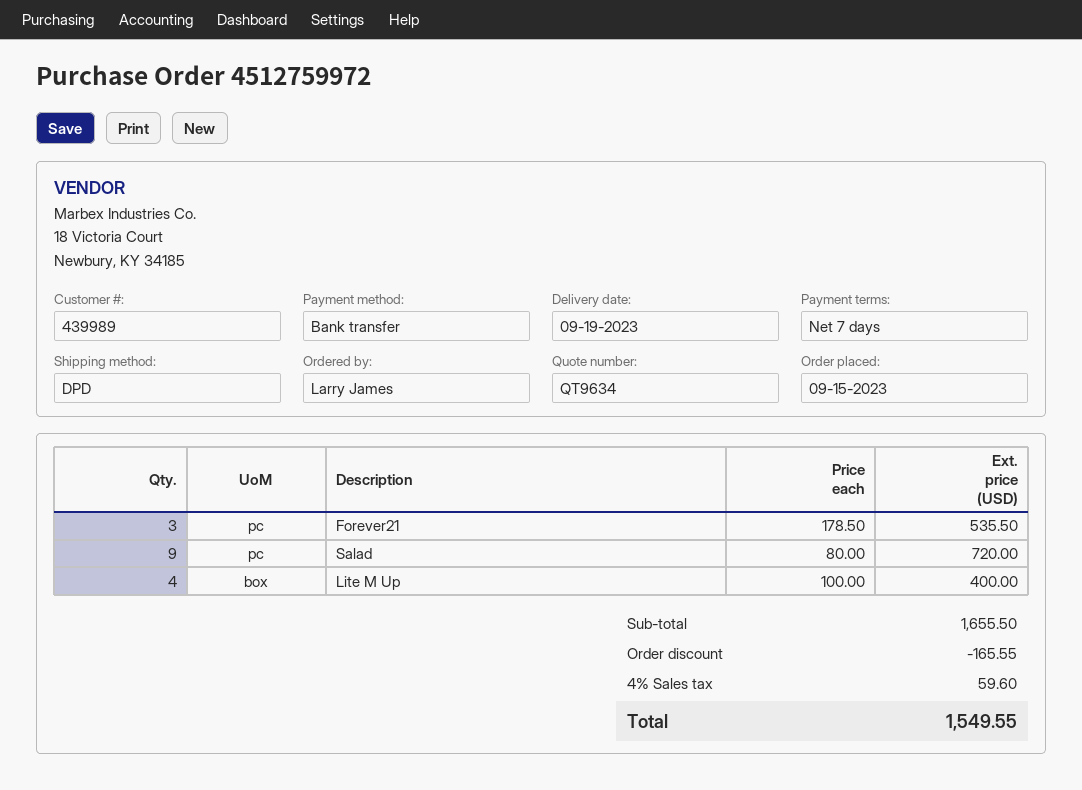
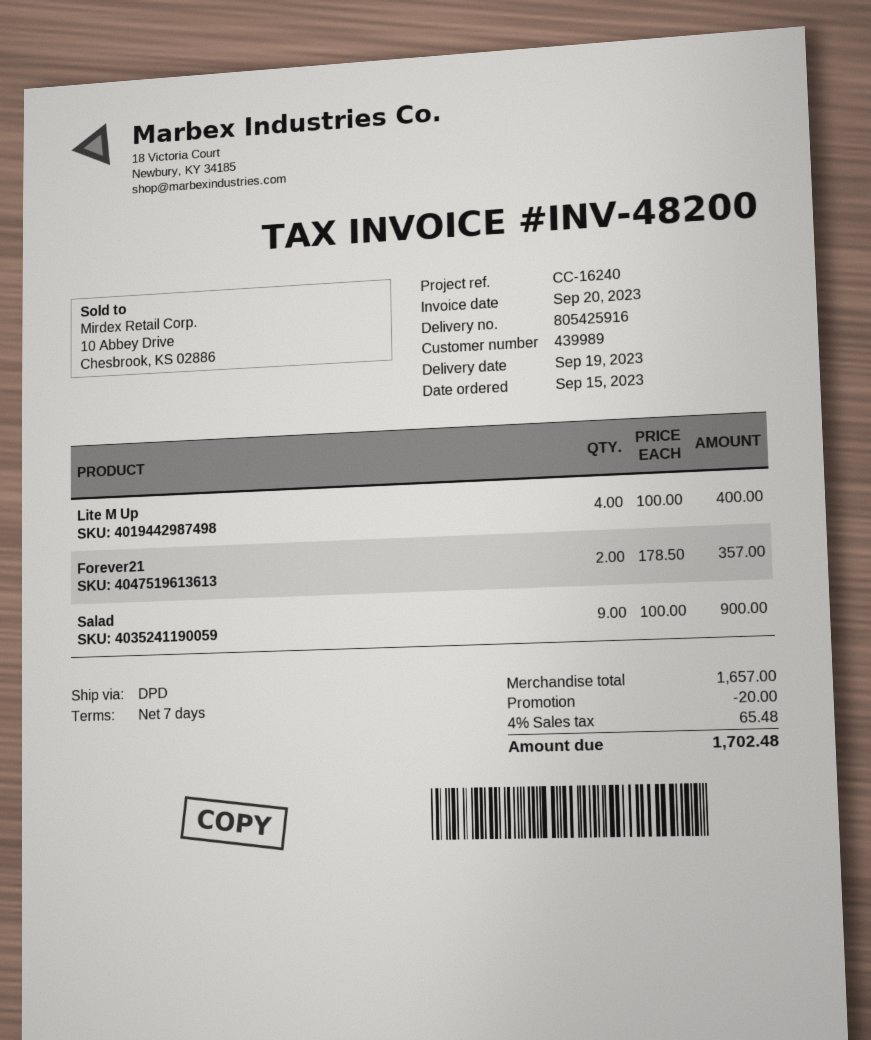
Forever21: 3 x 178.50 = 535.50 -> 2 x 178.50 = 357.00
Salad: 9 x 80.00 = 720.00 -> 9 x 100.00 = 900.00
subtotal: 1655.50 -> 1657.00
discount: 165.55 -> 20.00
tax: 4% = 59.60 -> 4% = 65.48
total: 1549.55 -> 1702.48

